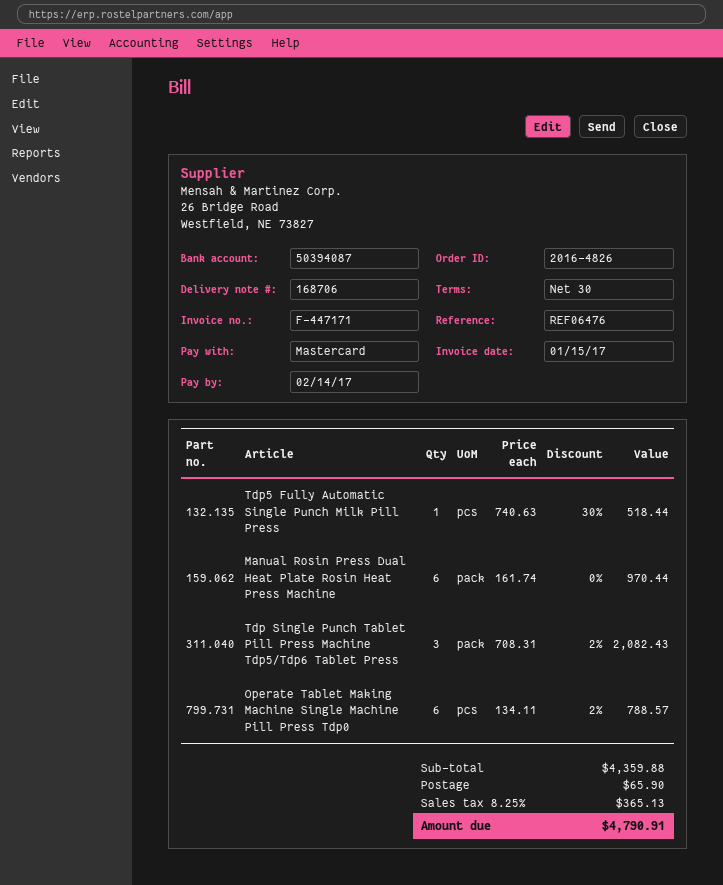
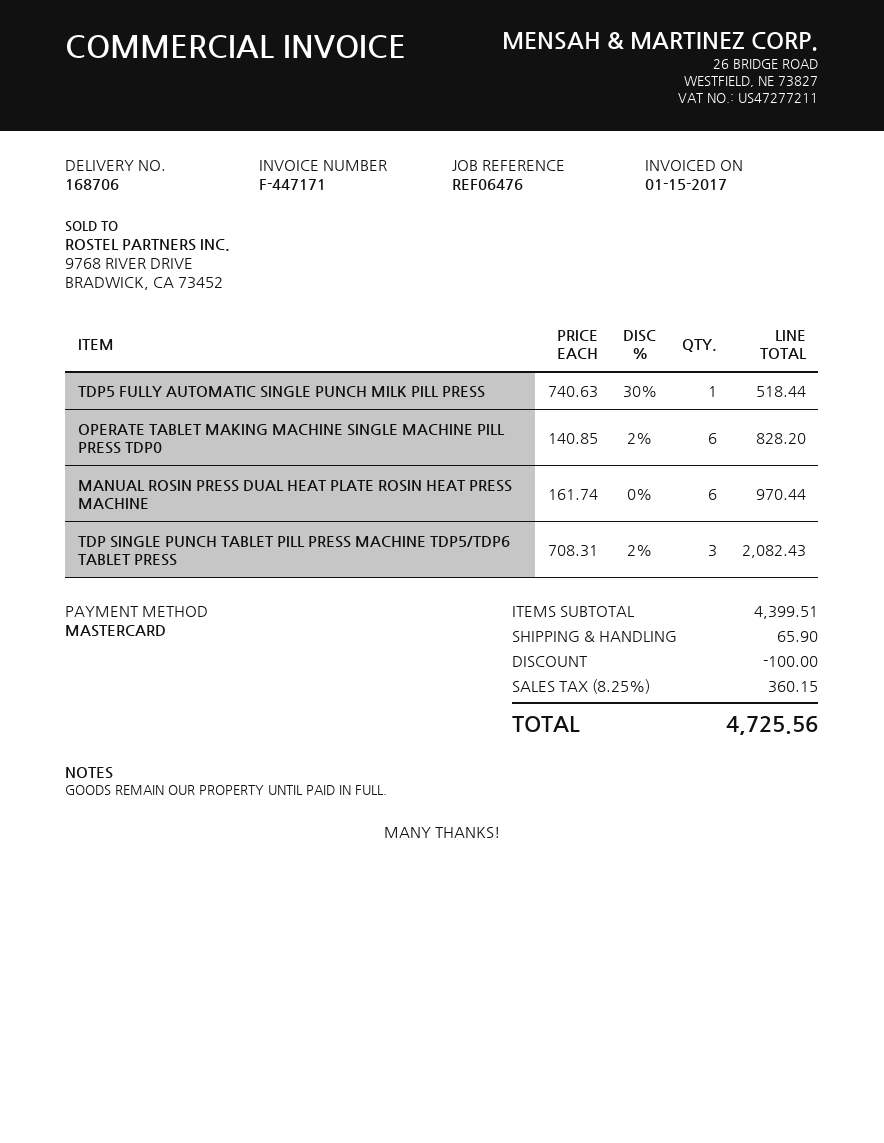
Operate Tablet Making Machine Single Machine Pill Press Tdp0: 6 x 134.11 - 2% = 788.57 -> 6 x 140.85 - 2% = 828.20
subtotal: 4359.88 -> 4399.51
discount: none -> 100.00
tax: 8.25% = 365.13 -> 8.25% = 360.15
total: 4790.91 -> 4725.56

